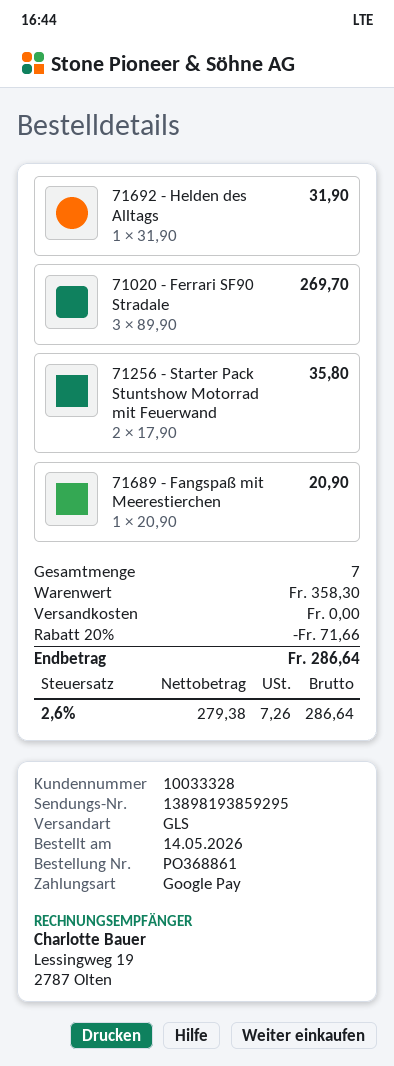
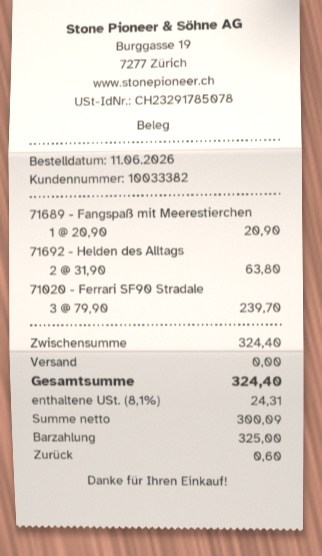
order date: 2026-05-14 -> 2026-06-11
customer number: 10033328 -> 10033382
payment method: Google Pay -> cash
71692 - Helden des Alltags: 1 x 31.90 = 31.90 -> 2 x 31.90 = 63.80
71020 - Ferrari SF90 Stradale: 3 x 89.90 = 269.70 -> 3 x 79.90 = 239.70
71256 - Starter Pack Stuntshow Motorrad mit Feuerwand: 2 x 17.90 = 35.80 -> none
subtotal: 358.30 -> 324.40
discount: 20% = 71.66 -> none
net: 279.38 -> 300.09
tax: 2.6% = 7.26 -> 8.1% = 24.31
total: 286.64 -> 324.40

